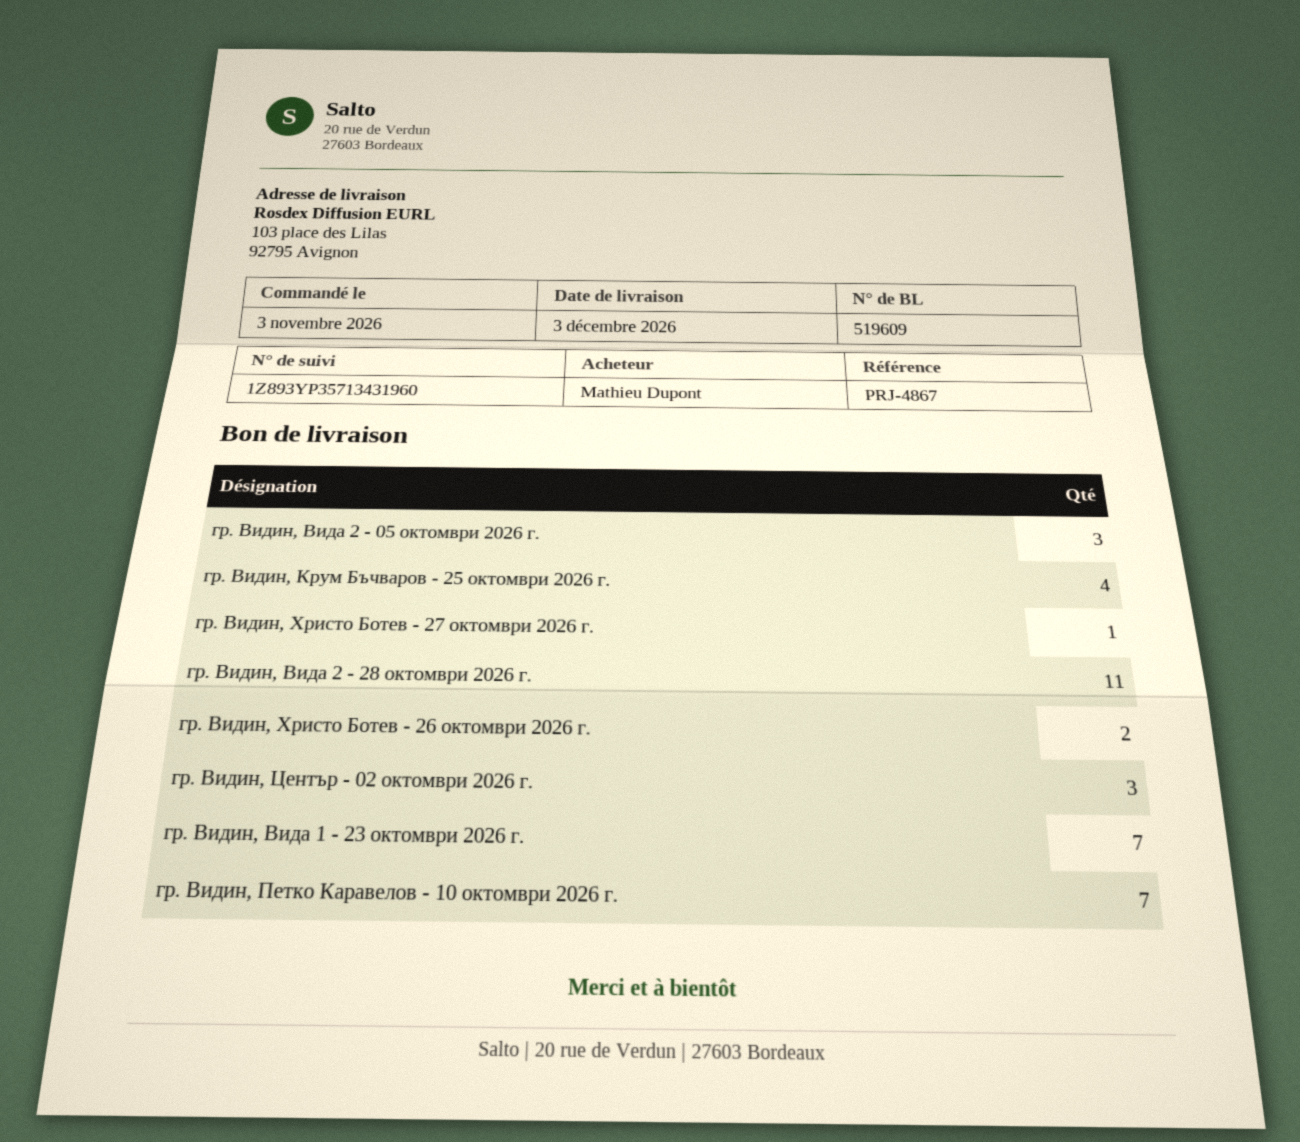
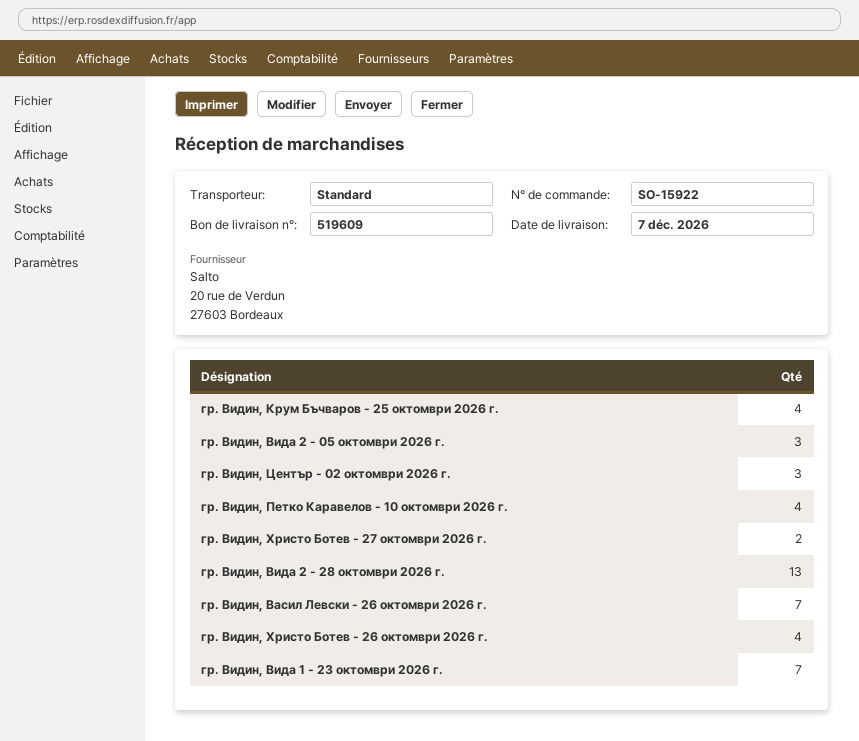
delivery date: 2026-12-03 -> 2026-12-07
гр. Видин, Христо Ботев - 27 октомври 2026 г.: 1 -> 2
гр. Видин, Вида 2 - 28 октомври 2026 г.: 11 -> 13
гр. Видин, Христо Ботев - 26 октомври 2026 г.: 2 -> 4
гр. Видин, Петко Каравелов - 10 октомври 2026 г.: 7 -> 4
гр. Видин, Васил Левски - 26 октомври 2026 г.: none -> 7

